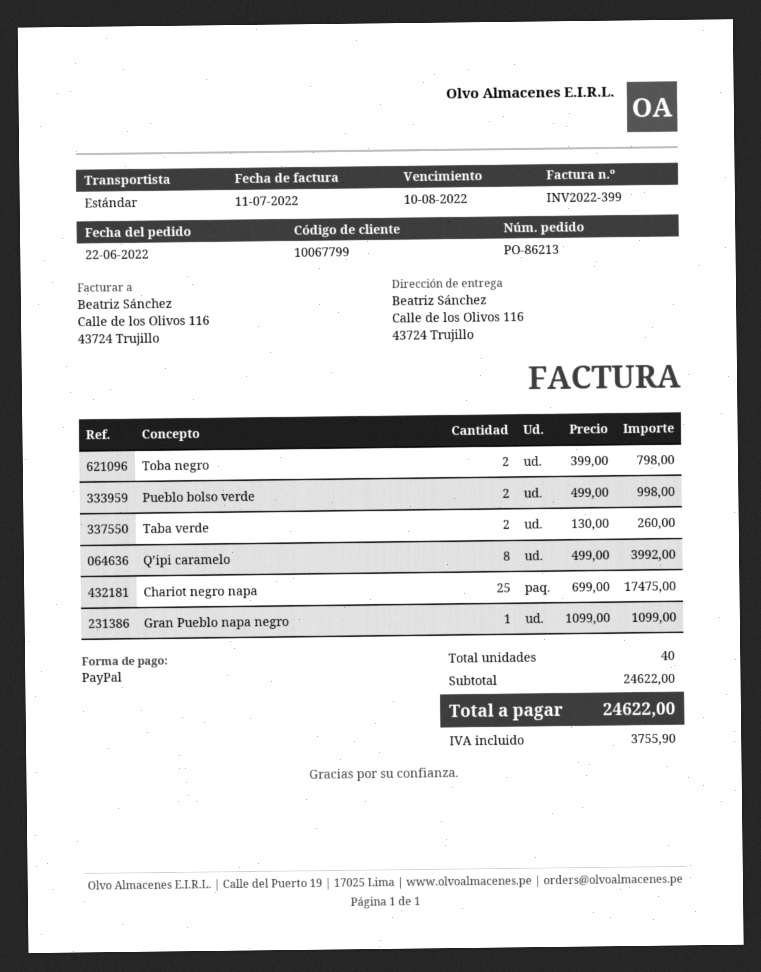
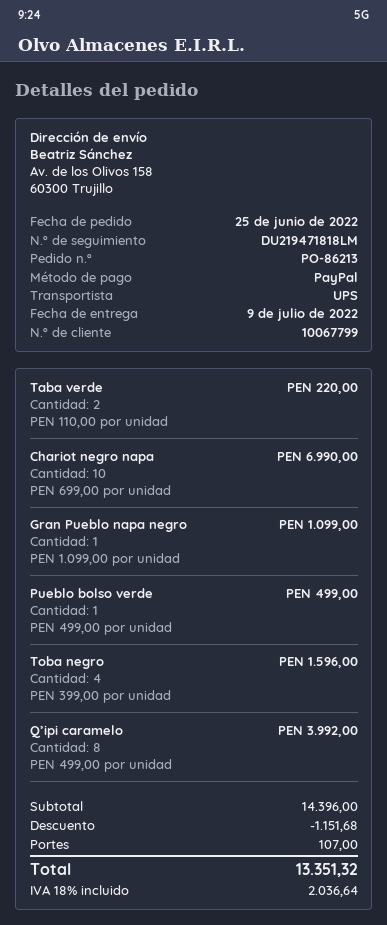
order date: 2022-06-22 -> 2022-06-25
shipping method: standard -> UPS
ship to: Calle de los Olivos 116, 43724 Trujillo -> Av. de los Olivos 158, 60300 Trujillo
Toba negro: 2 x 399.00 = 798.00 -> 4 x 399.00 = 1596.00
Pueblo bolso verde: 2 x 499.00 = 998.00 -> 1 x 499.00 = 499.00
Taba verde: 2 x 130.00 = 260.00 -> 2 x 110.00 = 220.00
Chariot negro napa: 25 x 699.00 = 17475.00 -> 10 x 699.00 = 6990.00
subtotal: 24622.00 -> 14396.00
discount: none -> 1151.68
shipping: none -> 107.00
tax: 3755.90 -> 2036.64
total: 24622.00 -> 13351.32

